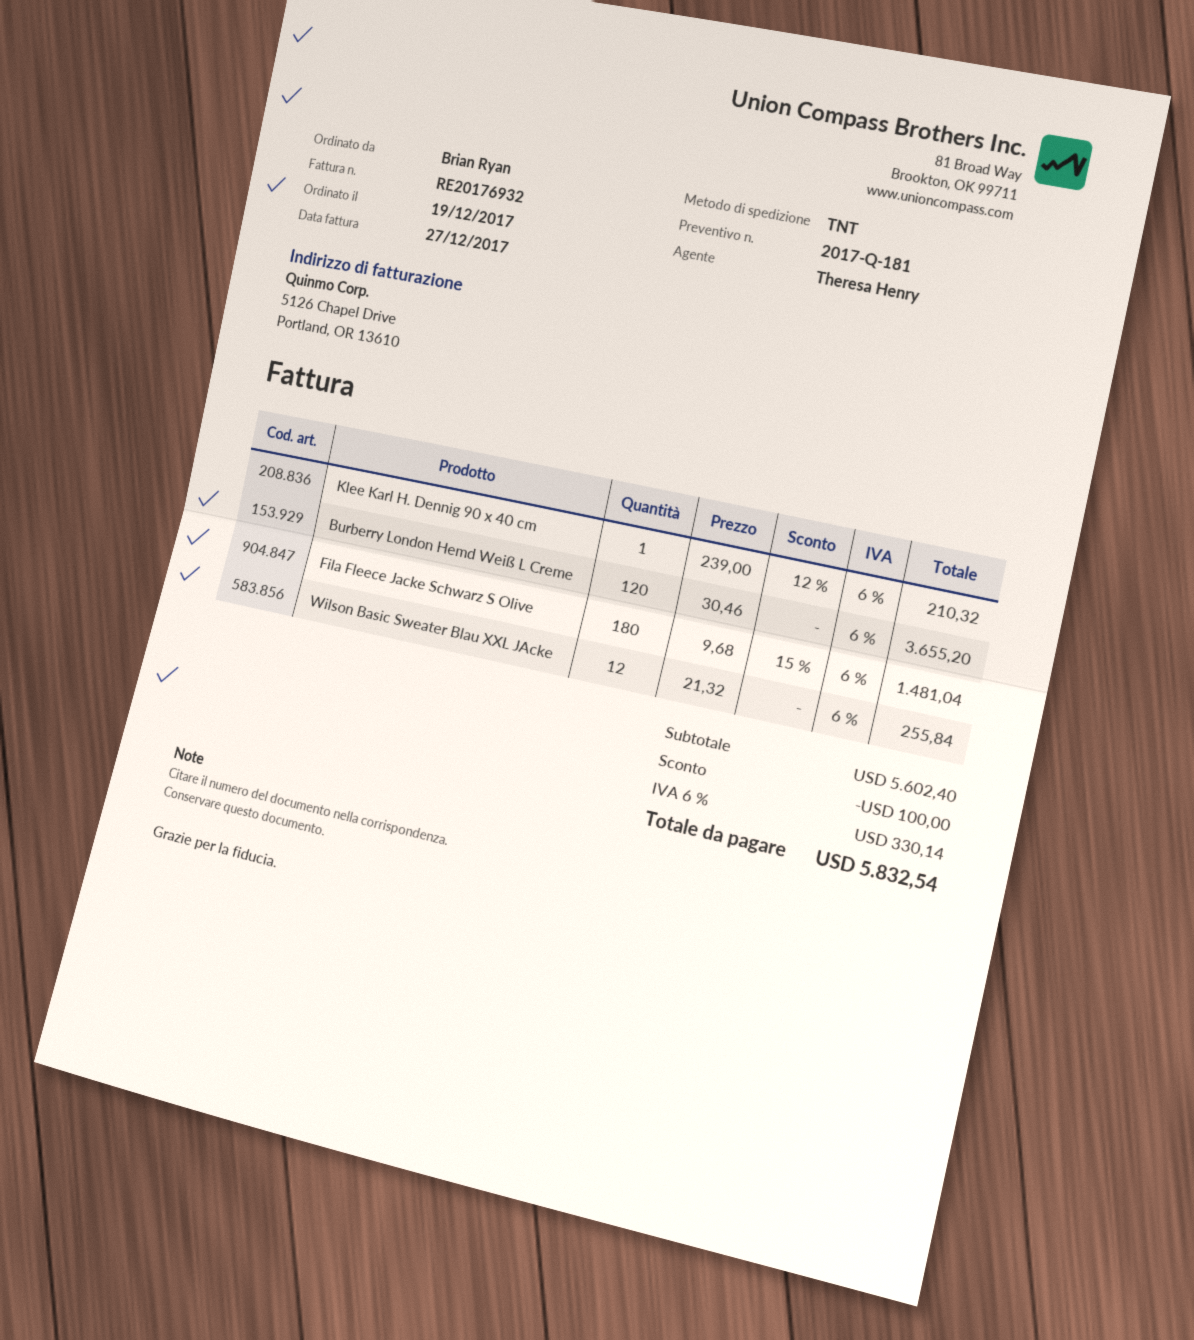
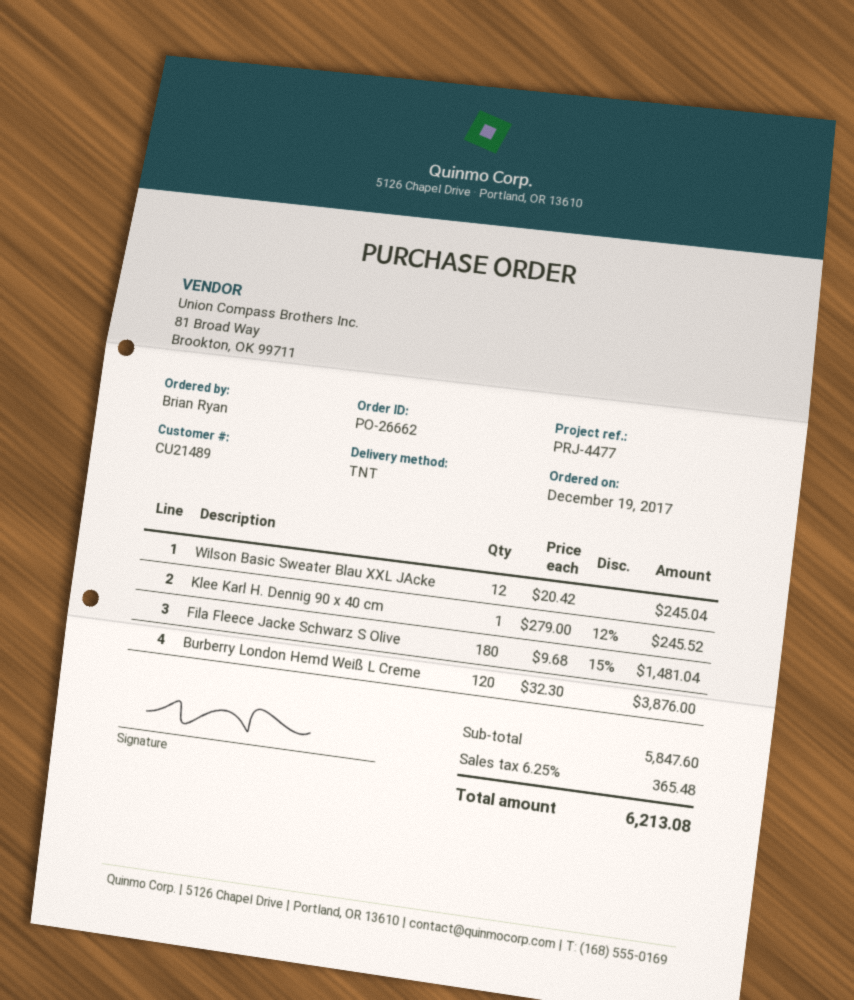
Klee Karl H. Dennig 90 x 40 cm: 1 x 239.00 - 12% = 210.32 -> 1 x 279.00 - 12% = 245.52
Burberry London Hemd Weiß L Creme: 120 x 30.46 = 3655.20 -> 120 x 32.30 = 3876.00
Wilson Basic Sweater Blau XXL JAcke: 12 x 21.32 = 255.84 -> 12 x 20.42 = 245.04
subtotal: 5602.40 -> 5847.60
discount: 100.00 -> none
tax: 6% = 330.14 -> 6.25% = 365.48
total: 5832.54 -> 6213.08

